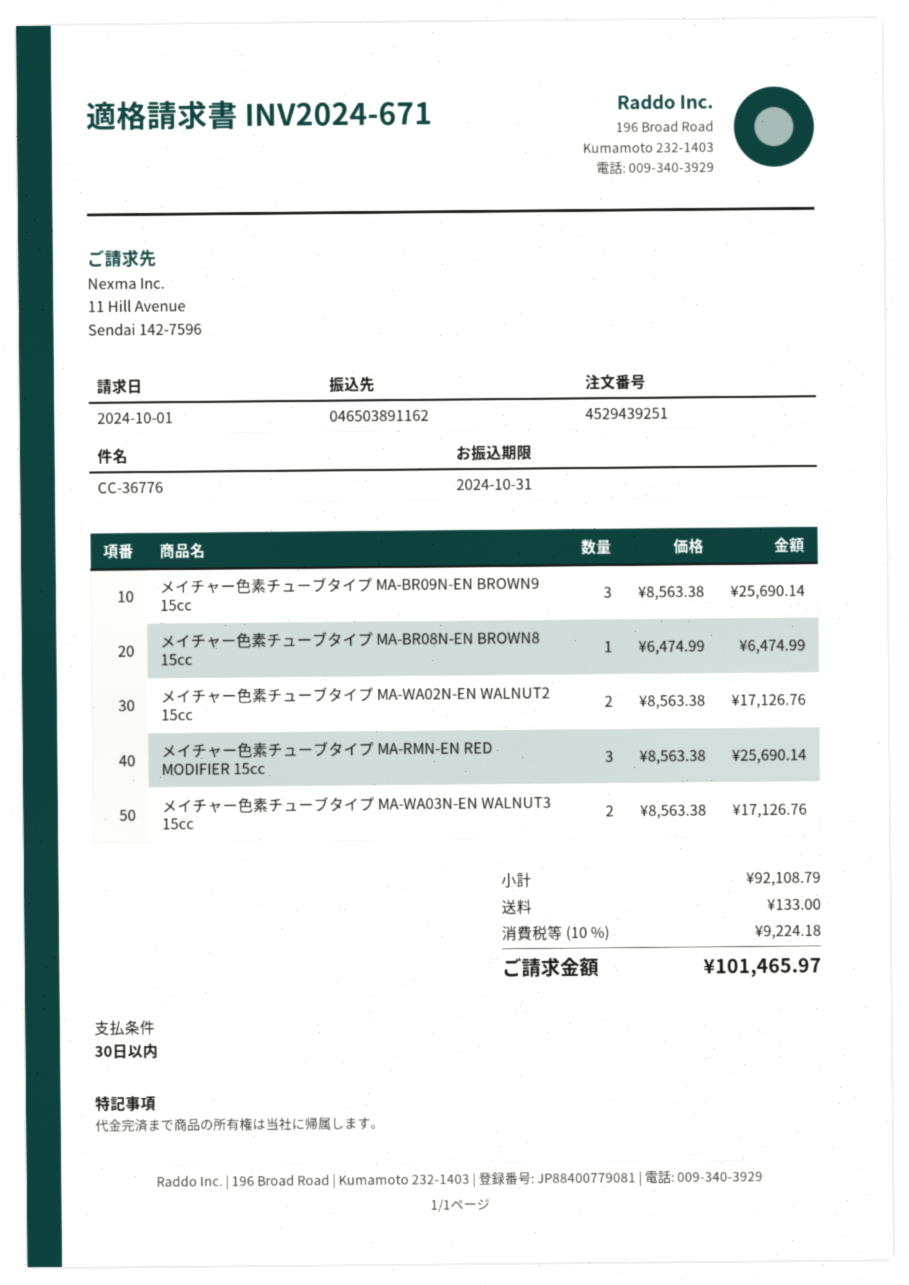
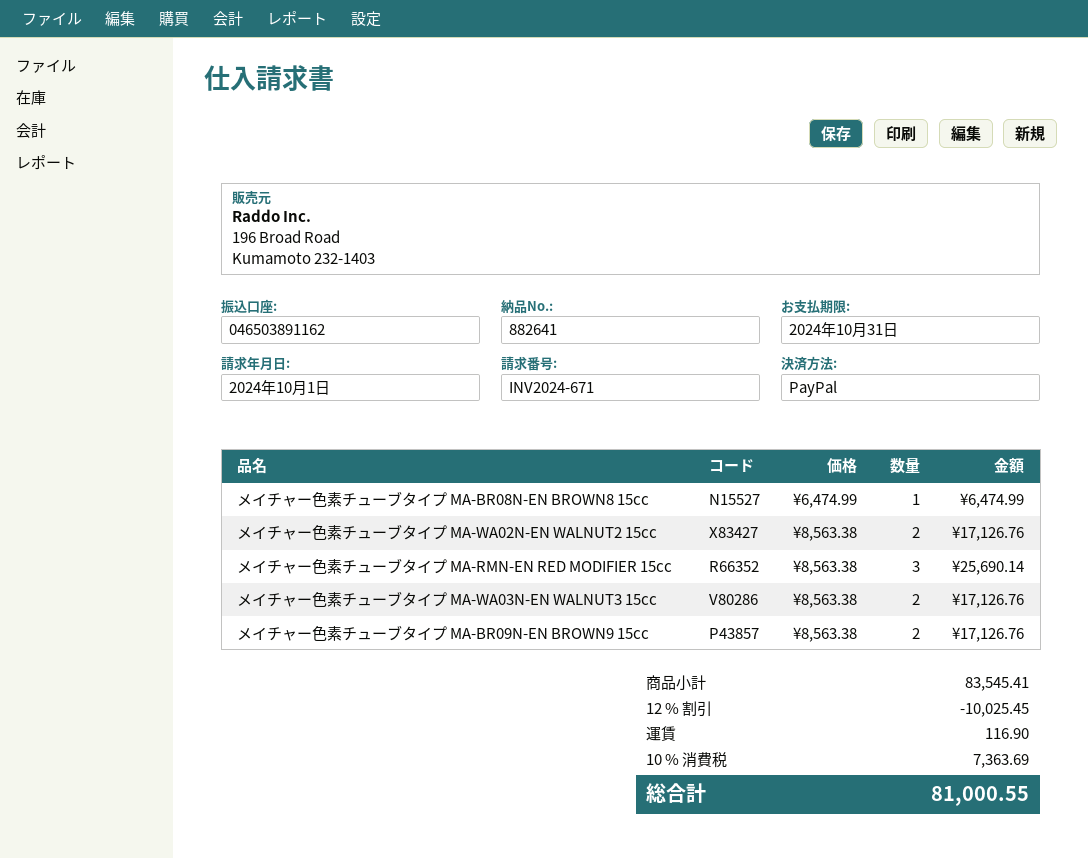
メイチャー色素チューブタイプ MA-BR09N-EN BROWN9 15cc: 3 x 8563.38 = 25690.14 -> 2 x 8563.38 = 17126.76
subtotal: 92108.79 -> 83545.41
discount: none -> 12% = 10025.45
shipping: 133.00 -> 116.90
tax: 10% = 9224.18 -> 10% = 7363.69
total: 101465.97 -> 81000.55

